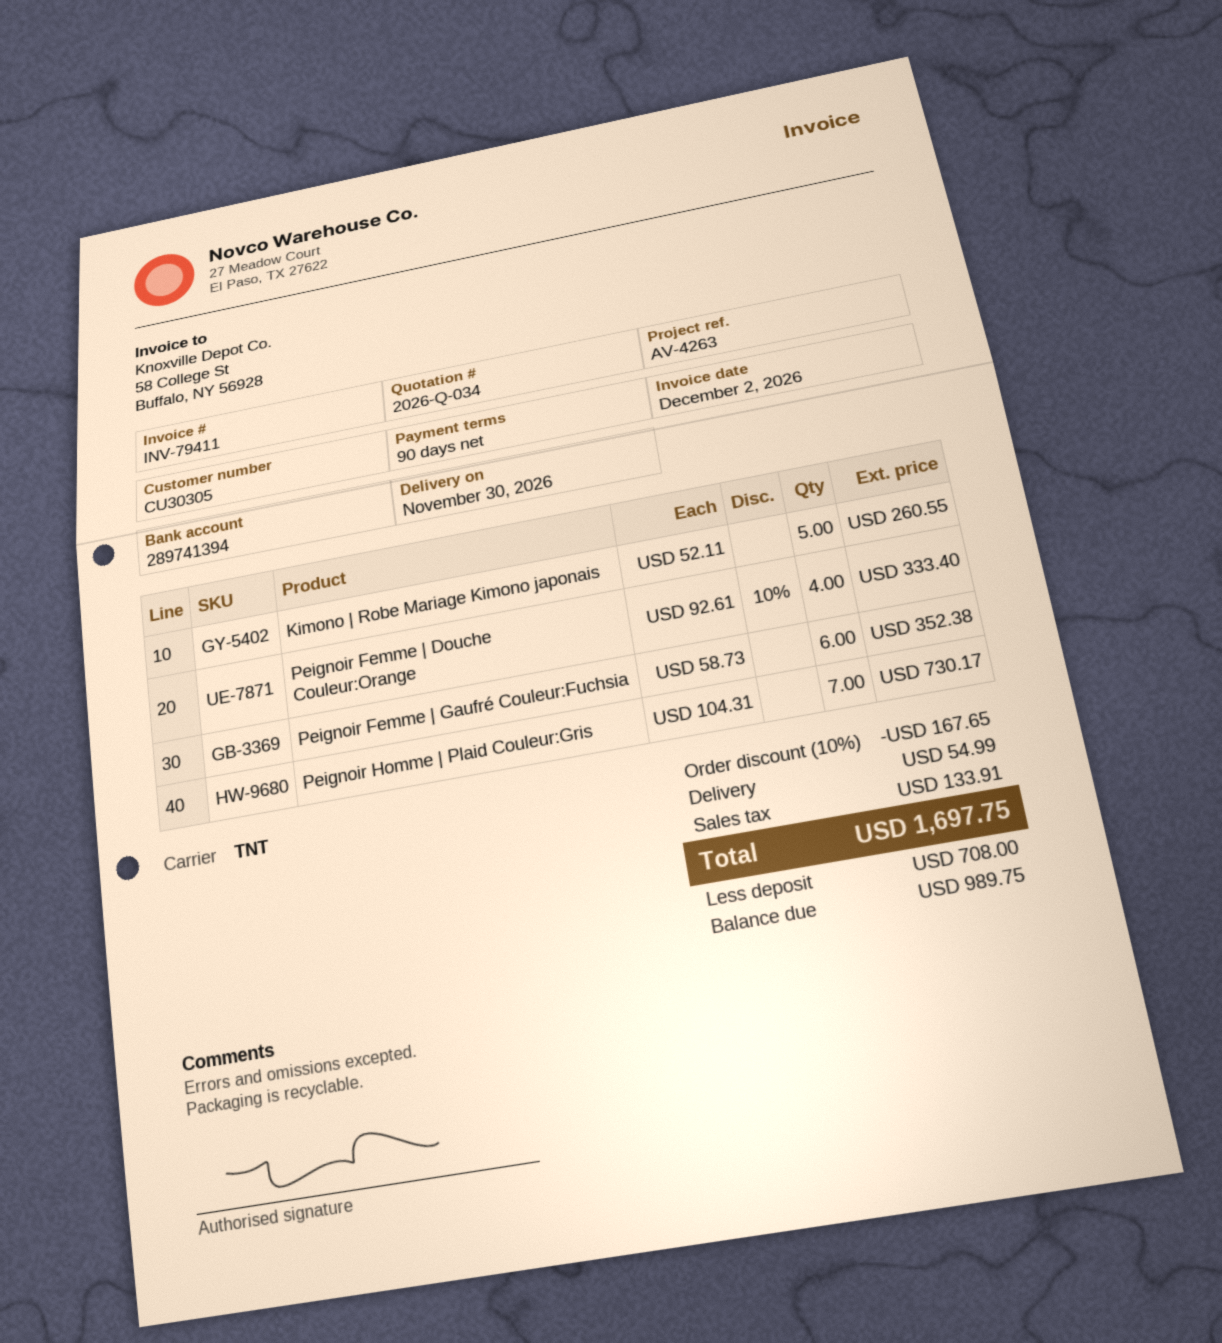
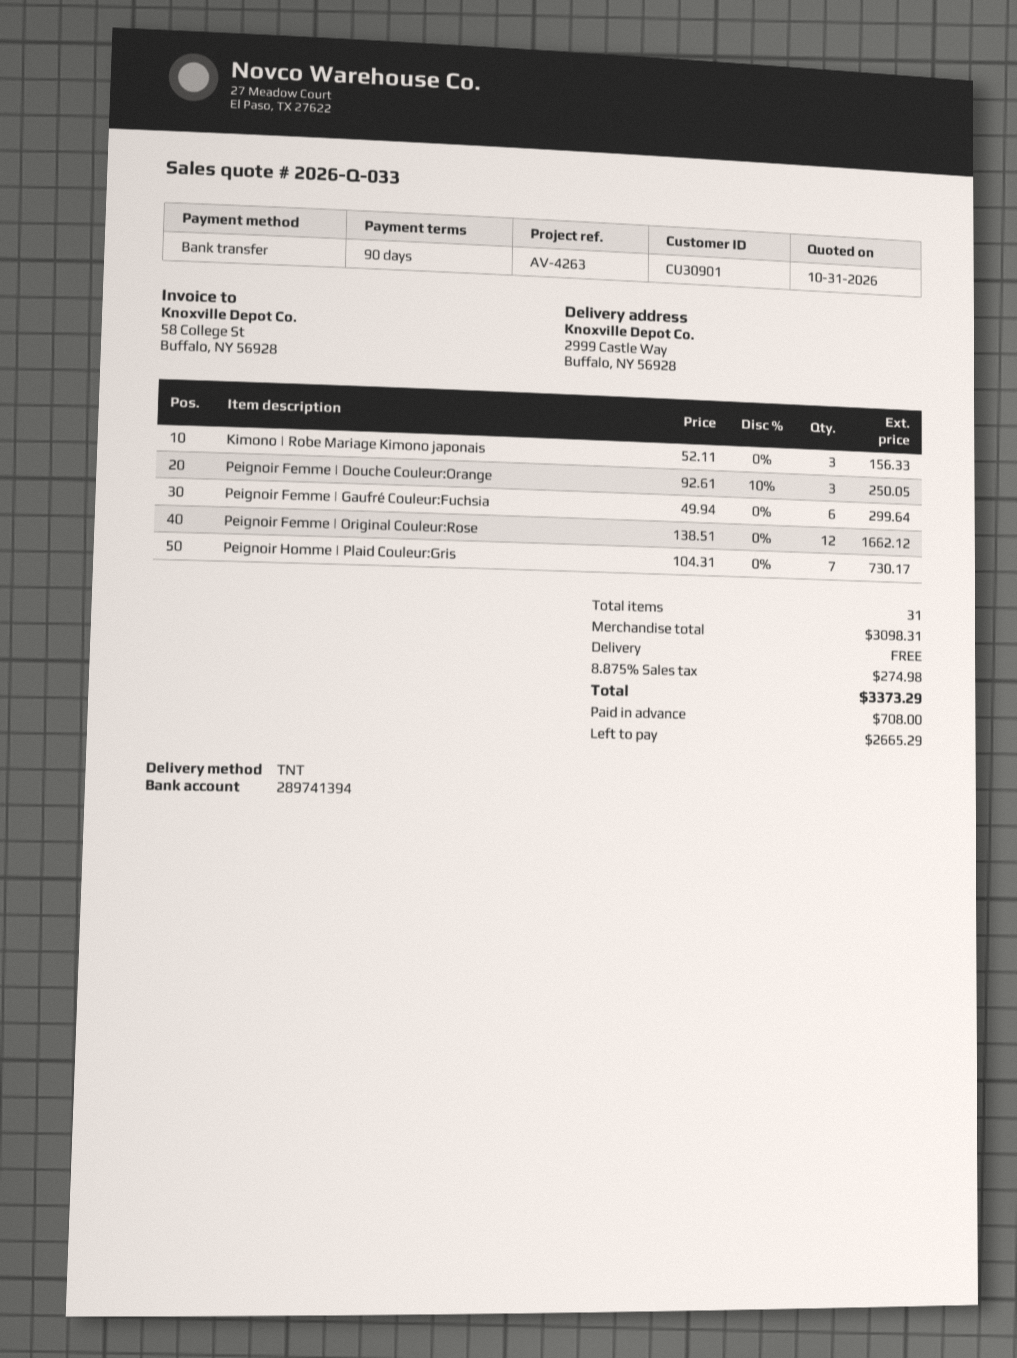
quote number: 2026-Q-034 -> 2026-Q-033
customer number: CU30305 -> CU30901
Kimono | Robe Mariage Kimono japonais: 5 x 52.11 = 260.55 -> 3 x 52.11 = 156.33
Peignoir Femme | Douche Couleur:Orange: 4 x 92.61 - 10% = 333.40 -> 3 x 92.61 - 10% = 250.05
Peignoir Femme | Gaufré Couleur:Fuchsia: 6 x 58.73 = 352.38 -> 6 x 49.94 = 299.64
Peignoir Femme | Original Couleur:Rose: none -> 12 x 138.51 = 1662.12
discount: 10% = 167.65 -> none
shipping: 54.99 -> 0.00
tax: 133.91 -> 274.98
total: 1697.75 -> 3373.29
balance: 989.75 -> 2665.29

